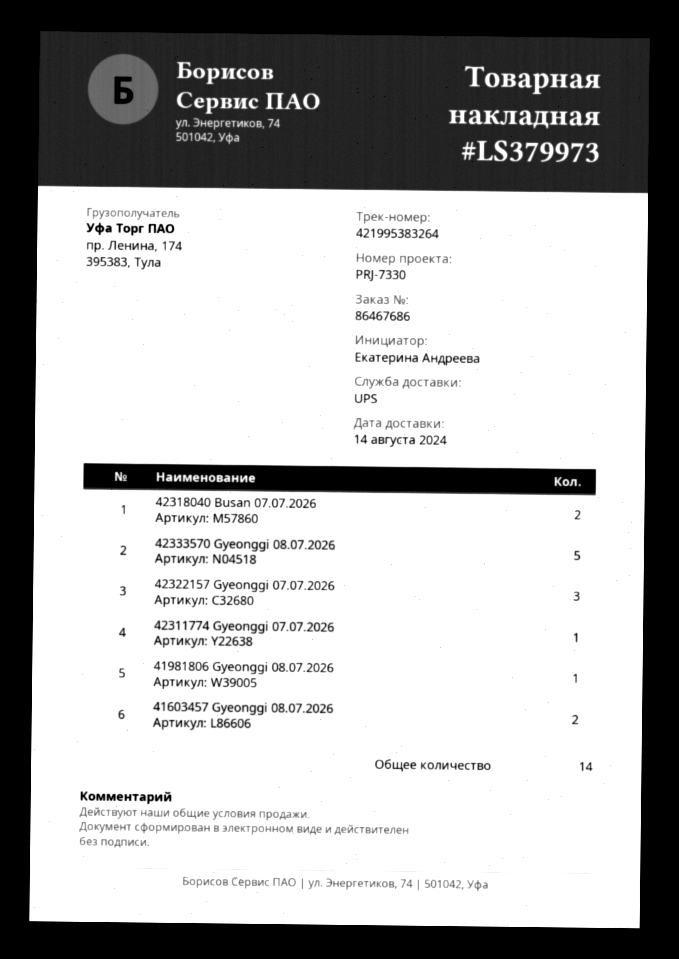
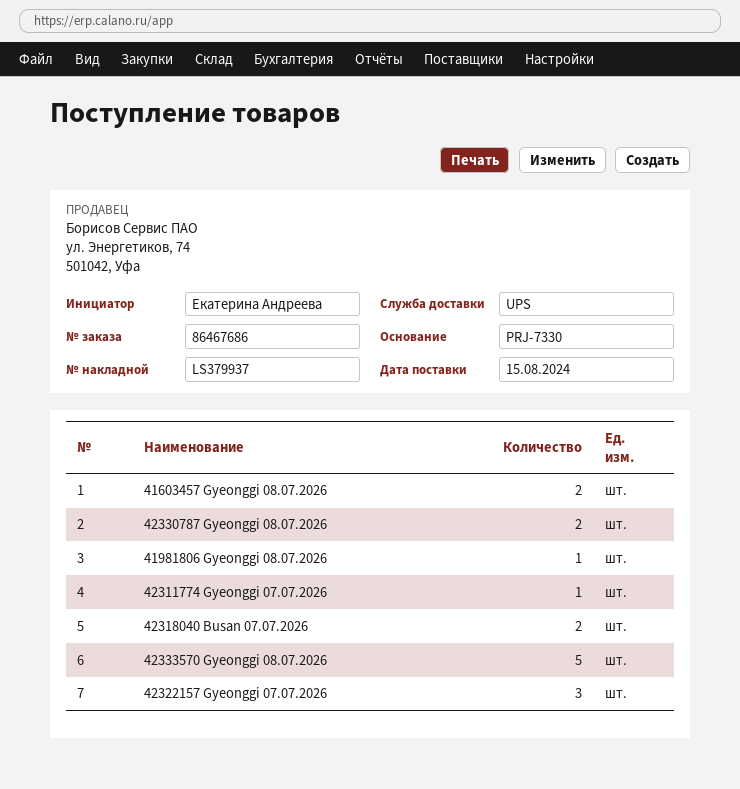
delivery note number: LS379973 -> LS379937
delivery date: 2024-08-14 -> 2024-08-15
42330787 Gyeonggi 08.07.2026: none -> 2

